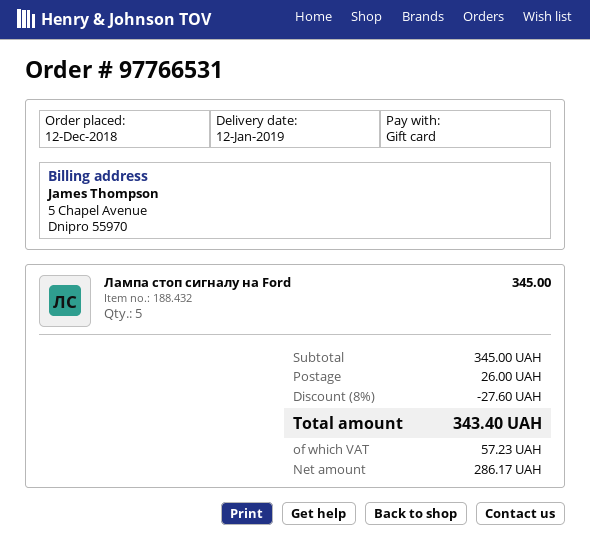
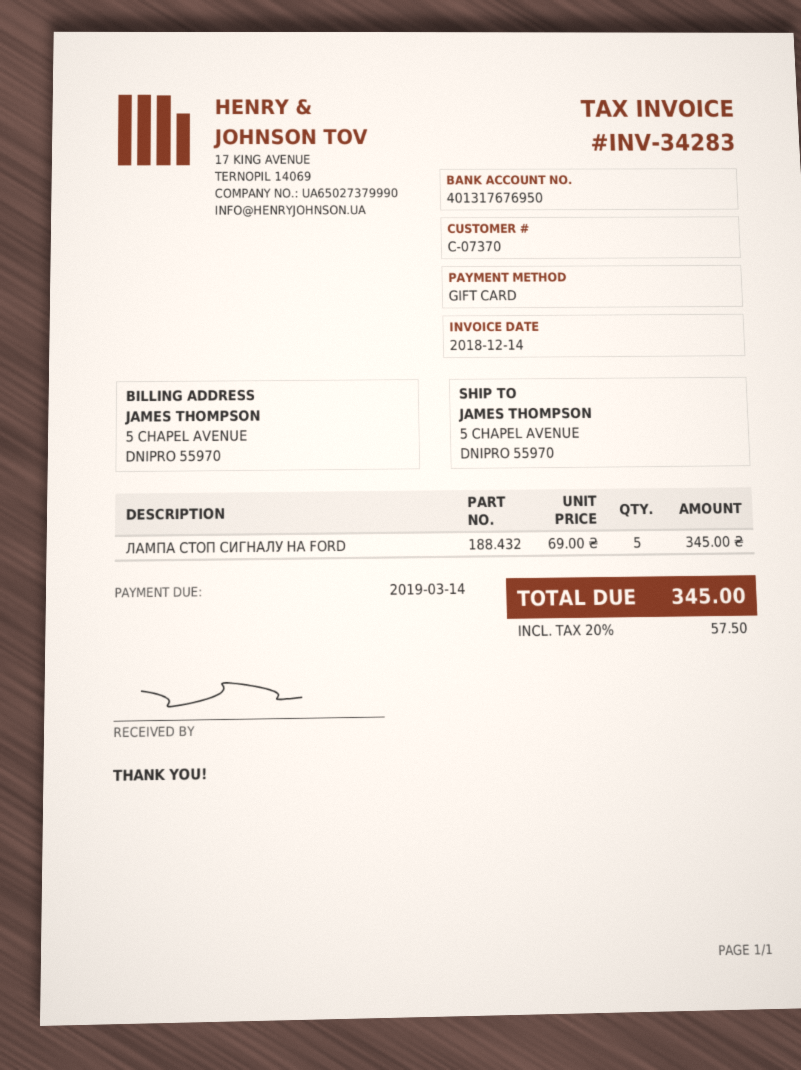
discount: 8% = 27.60 -> none
shipping: 26.00 -> none
tax: 57.23 -> 57.50
total: 343.40 -> 345.00

